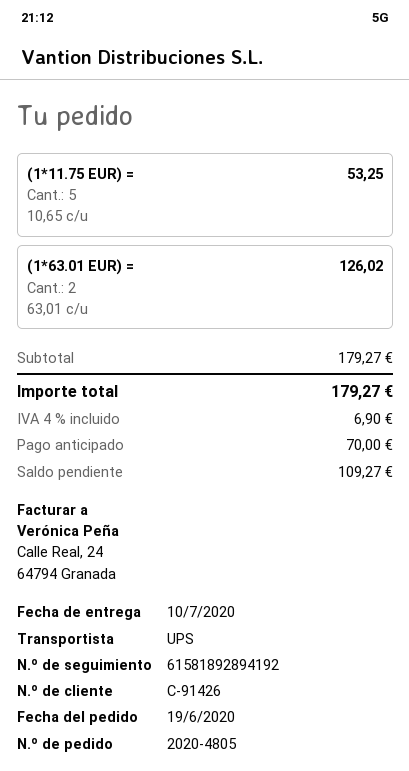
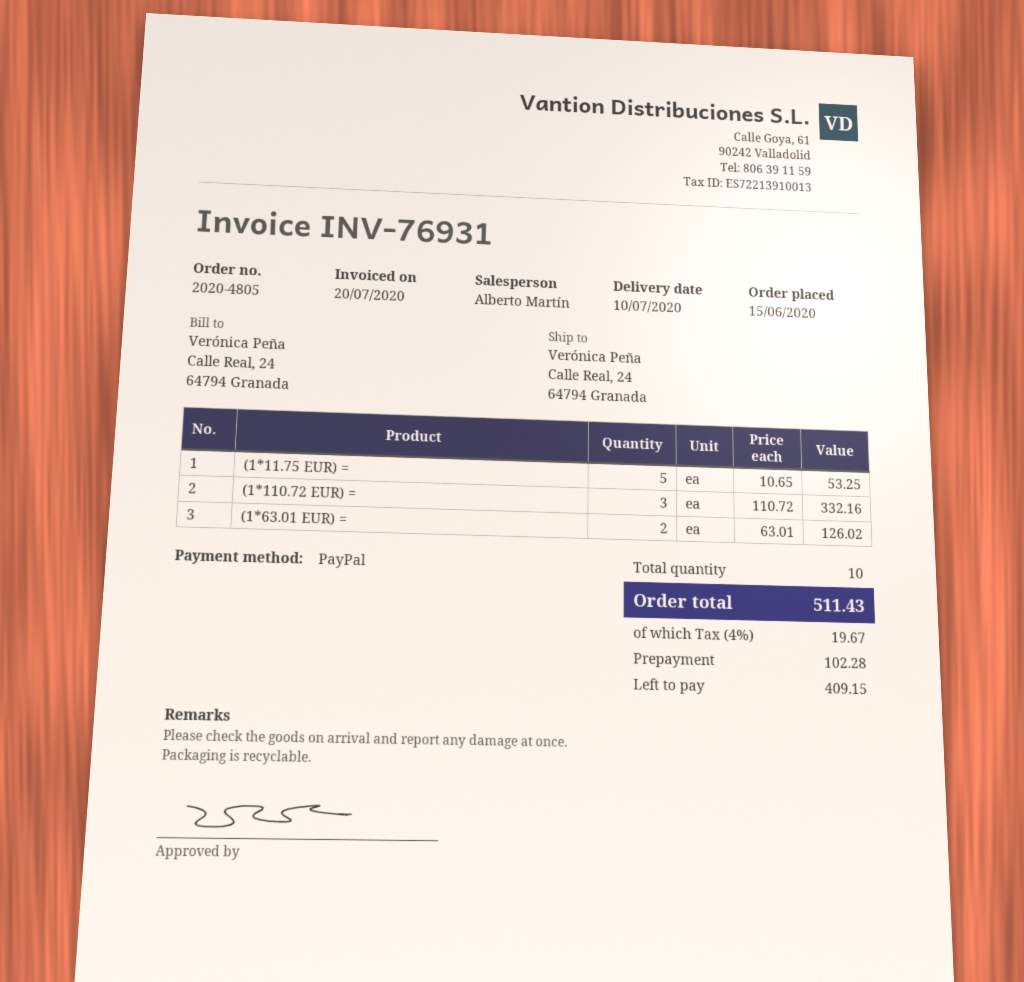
order date: 2020-06-19 -> 2020-06-15
(1*110.72 EUR) =: none -> 3 x 110.72 = 332.16
tax: 4% = 6.90 -> 4% = 19.67
total: 179.27 -> 511.43
deposit: 70.00 -> 102.28
balance: 109.27 -> 409.15

